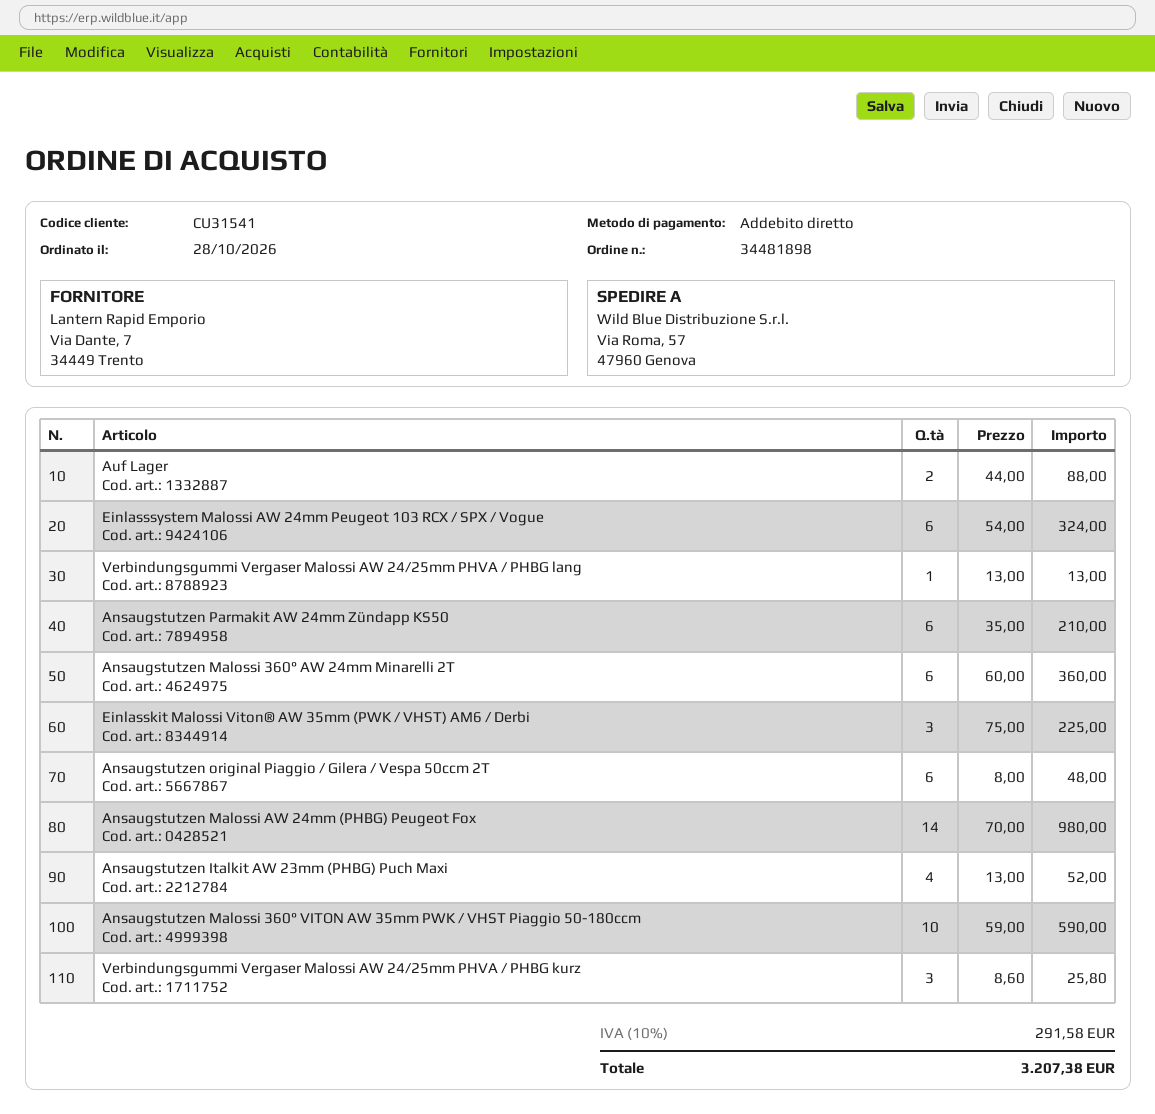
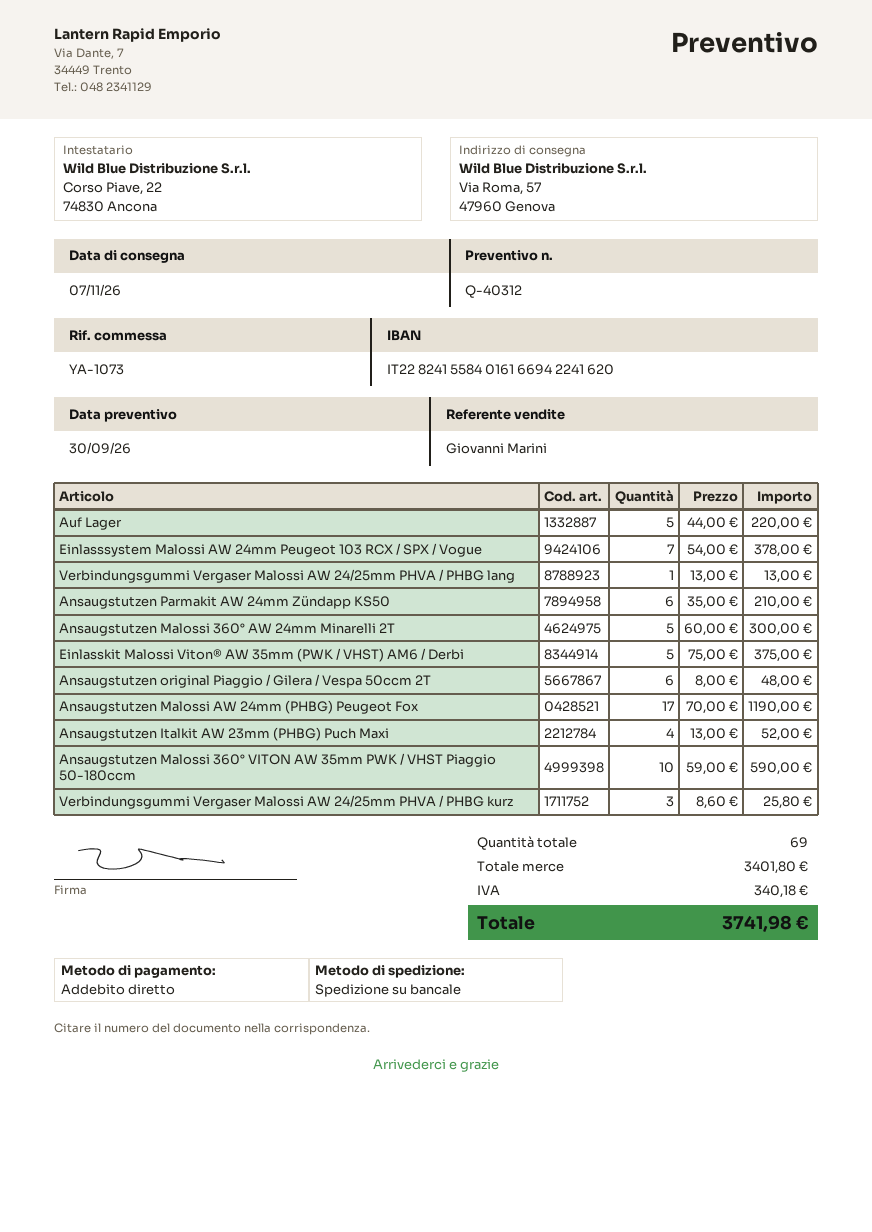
Auf Lager: 2 x 44.00 = 88.00 -> 5 x 44.00 = 220.00
Einlasssystem Malossi AW 24mm Peugeot 103 RCX / SPX / Vogue: 6 x 54.00 = 324.00 -> 7 x 54.00 = 378.00
Ansaugstutzen Malossi 360° AW 24mm Minarelli 2T: 6 x 60.00 = 360.00 -> 5 x 60.00 = 300.00
Einlasskit Malossi Viton® AW 35mm (PWK / VHST) AM6 / Derbi: 3 x 75.00 = 225.00 -> 5 x 75.00 = 375.00
Ansaugstutzen Malossi AW 24mm (PHBG) Peugeot Fox: 14 x 70.00 = 980.00 -> 17 x 70.00 = 1190.00
tax: 291.58 -> 340.18
total: 3207.38 -> 3741.98

